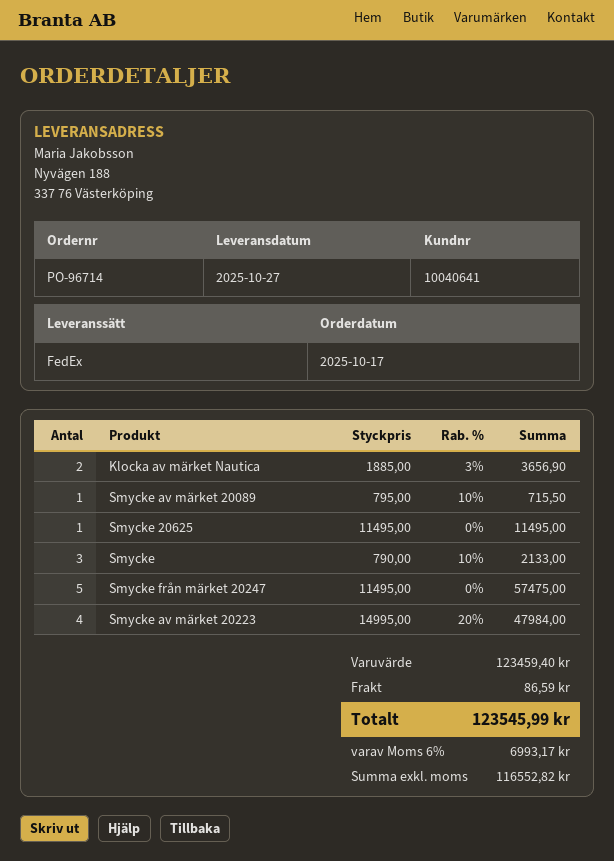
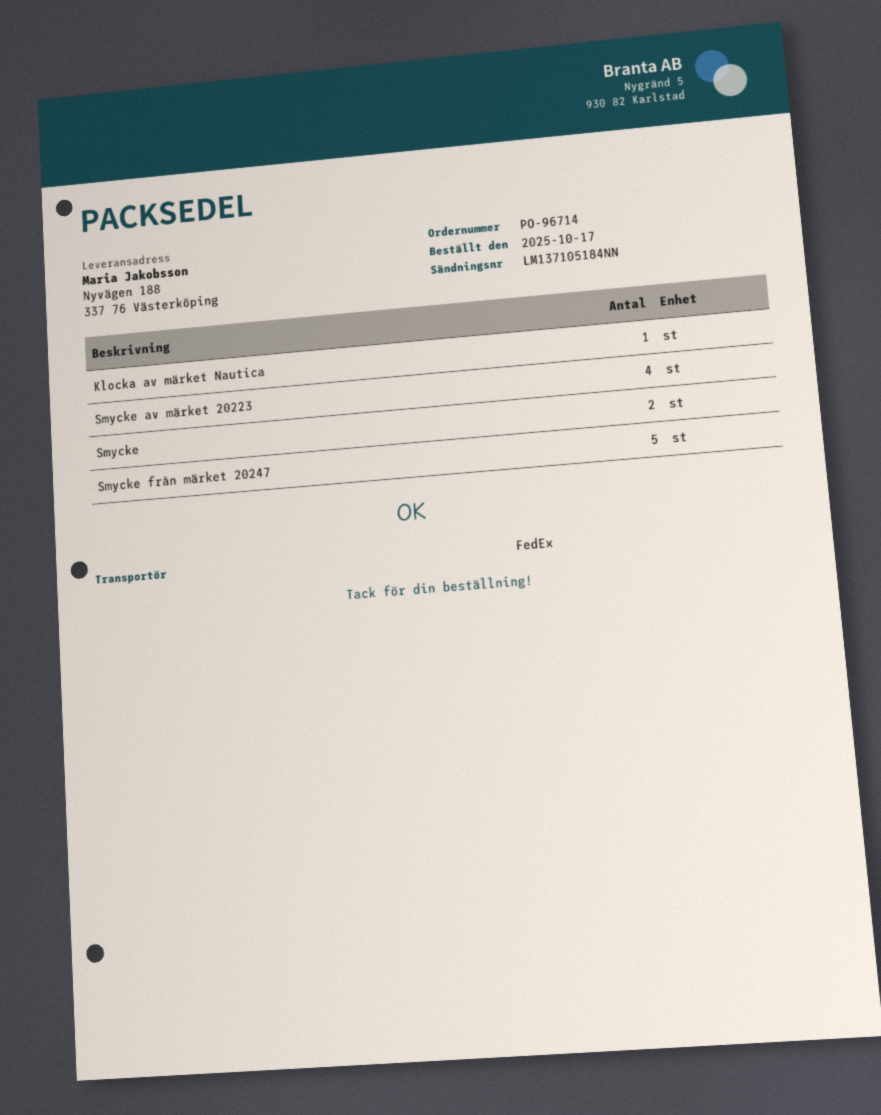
Klocka av märket Nautica: 2 -> 1
Smycke av märket 20089: 1 -> none
Smycke 20625: 1 -> none
Smycke: 3 -> 2

